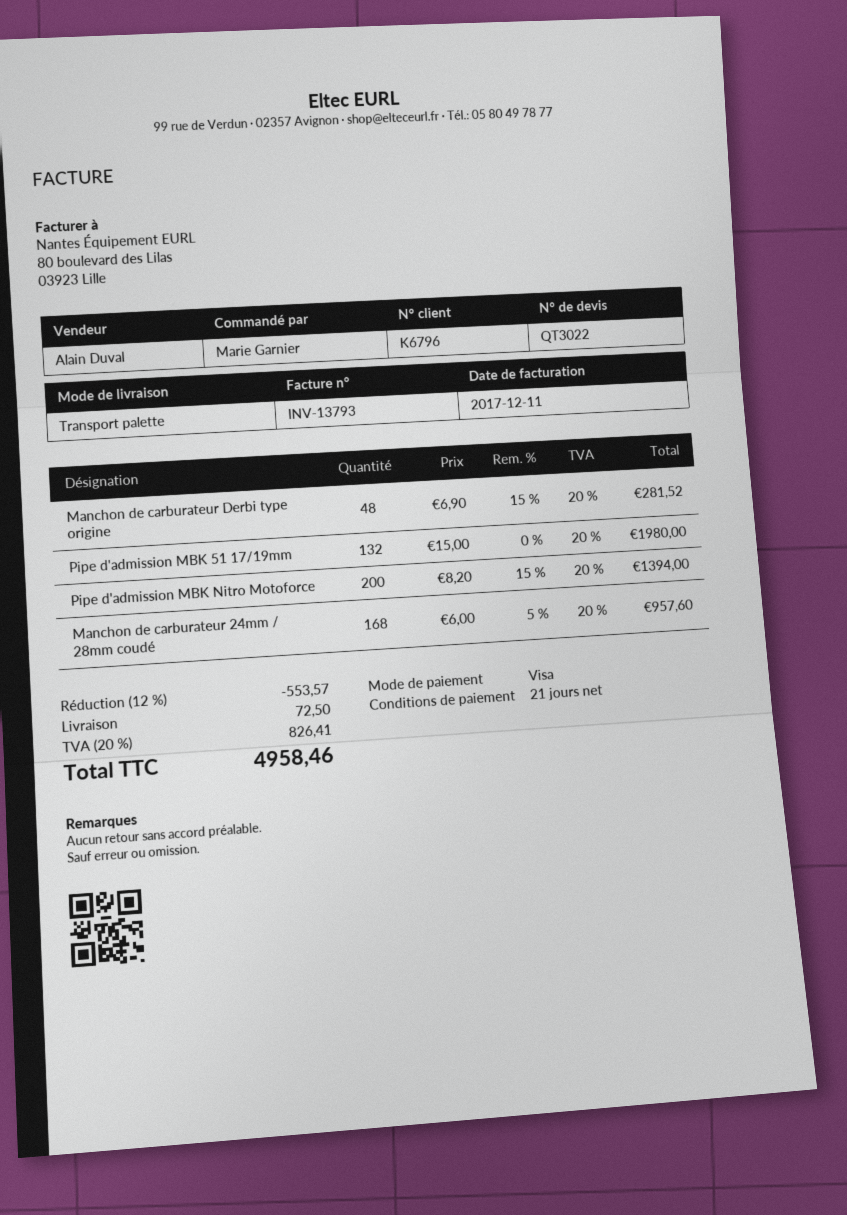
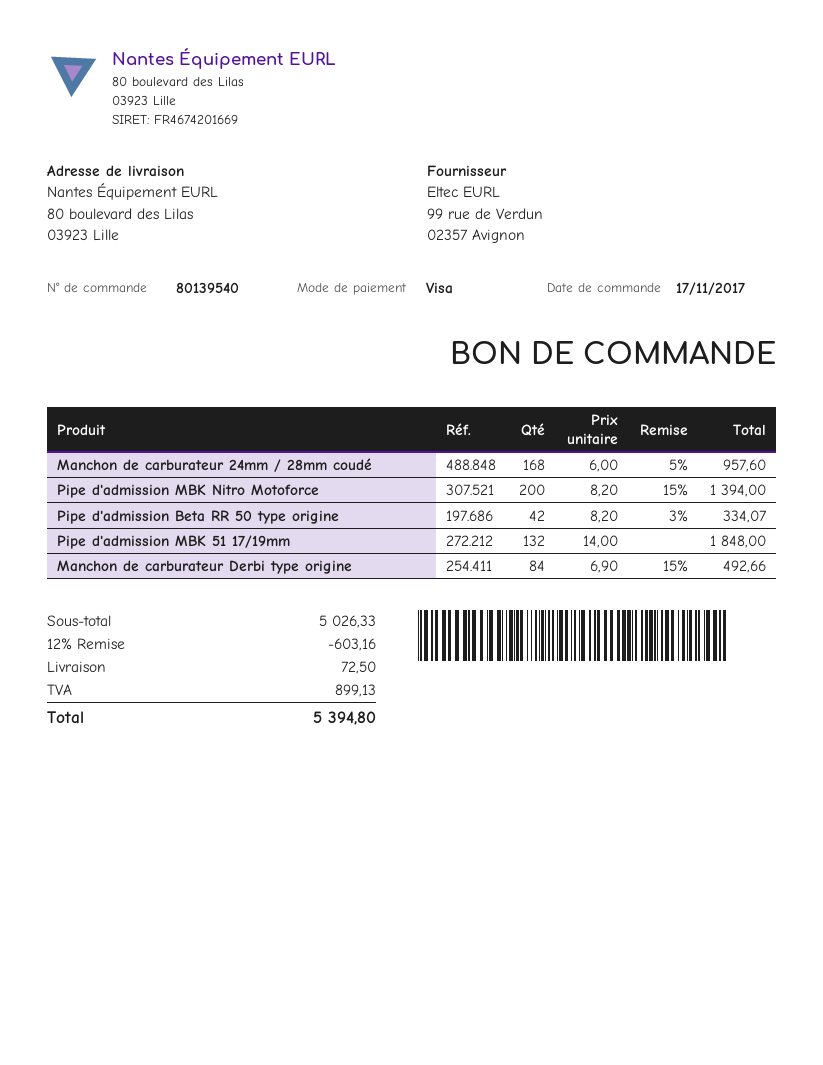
Manchon de carburateur Derbi type origine: 48 x 6.90 - 15% = 281.52 -> 84 x 6.90 - 15% = 492.66
Pipe d'admission MBK 51 17/19mm: 132 x 15.00 = 1980.00 -> 132 x 14.00 = 1848.00
Pipe d'admission Beta RR 50 type origine: none -> 42 x 8.20 - 3% = 334.07
discount: 12% = 553.57 -> 12% = 603.16
tax: 826.41 -> 899.13
total: 4958.46 -> 5394.80

